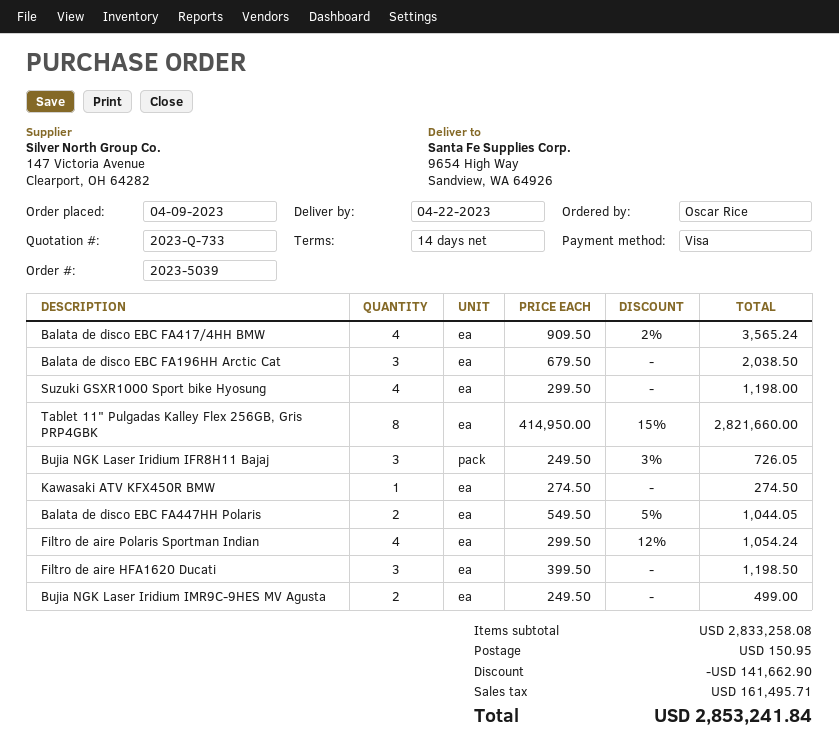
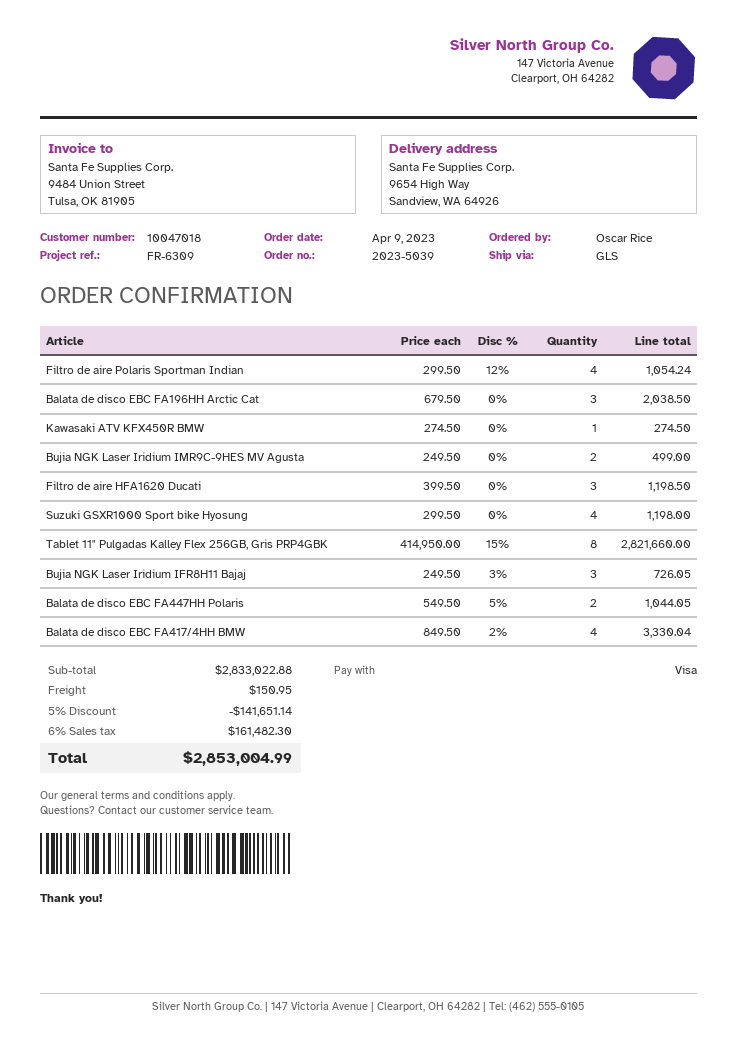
Balata de disco EBC FA417/4HH BMW: 4 x 909.50 - 2% = 3565.24 -> 4 x 849.50 - 2% = 3330.04
subtotal: 2833258.08 -> 2833022.88
discount: 141662.90 -> 141651.14
tax: 161495.71 -> 161482.30
total: 2853241.84 -> 2853004.99

